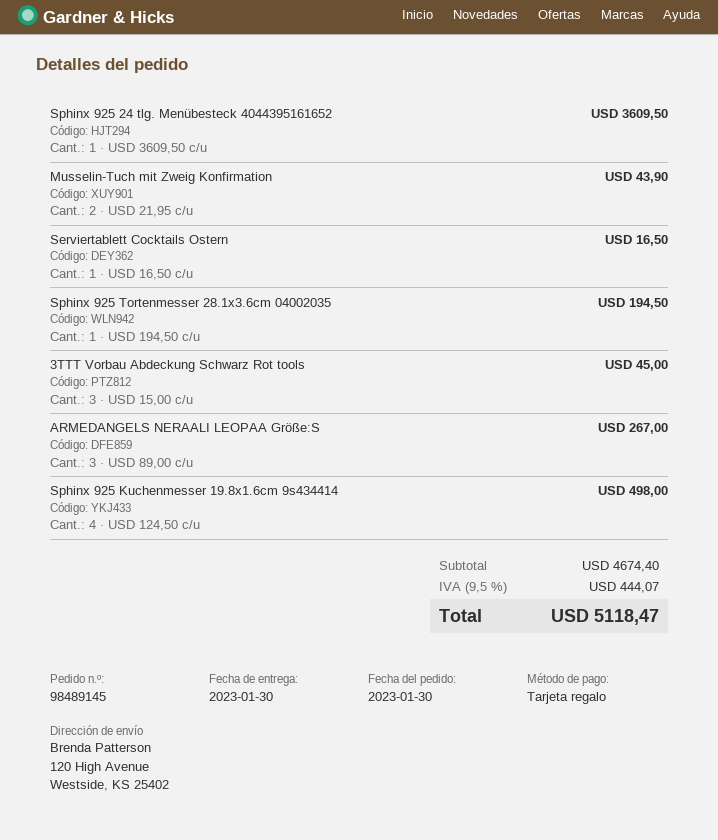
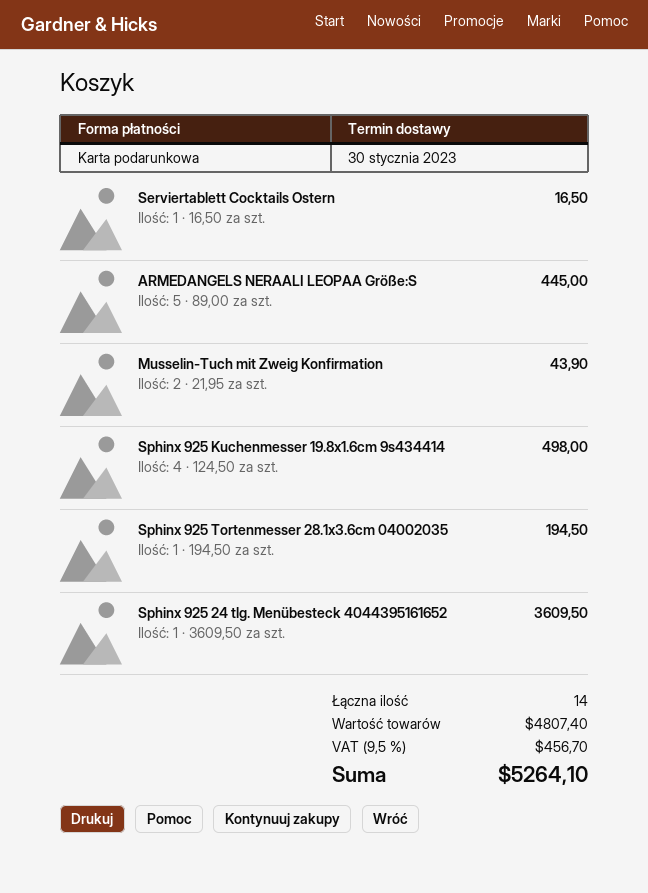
3TTT Vorbau Abdeckung Schwarz Rot tools: 3 x 15.00 = 45.00 -> none
ARMEDANGELS NERAALI LEOPAA Größe:S: 3 x 89.00 = 267.00 -> 5 x 89.00 = 445.00
subtotal: 4674.40 -> 4807.40
tax: 9.5% = 444.07 -> 9.5% = 456.70
total: 5118.47 -> 5264.10

